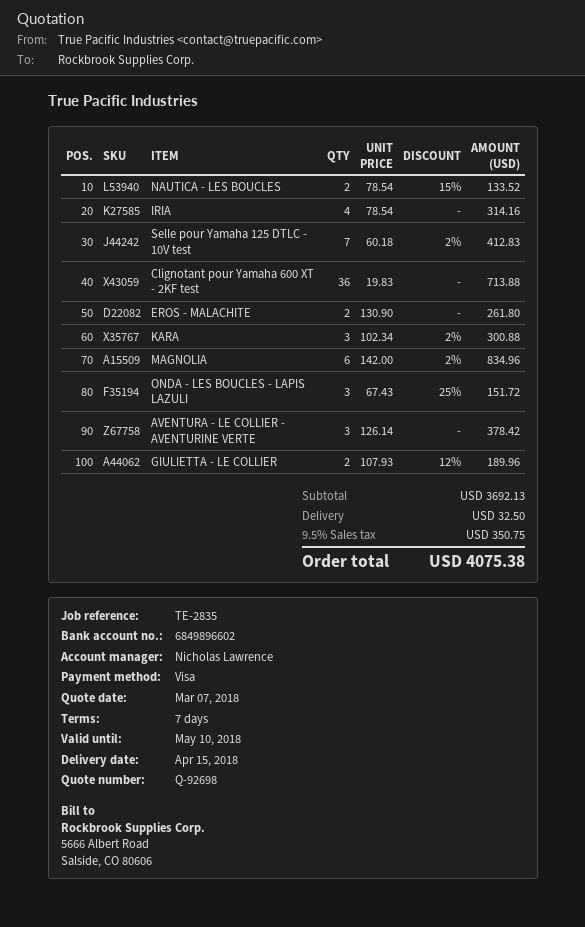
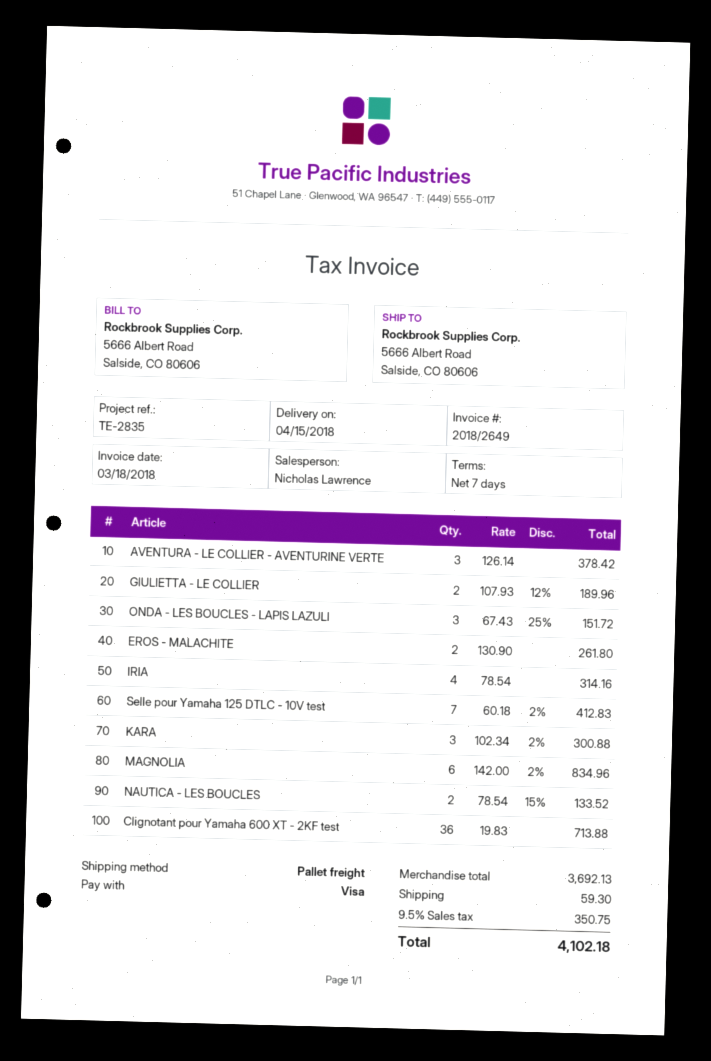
shipping: 32.50 -> 59.30
total: 4075.38 -> 4102.18

